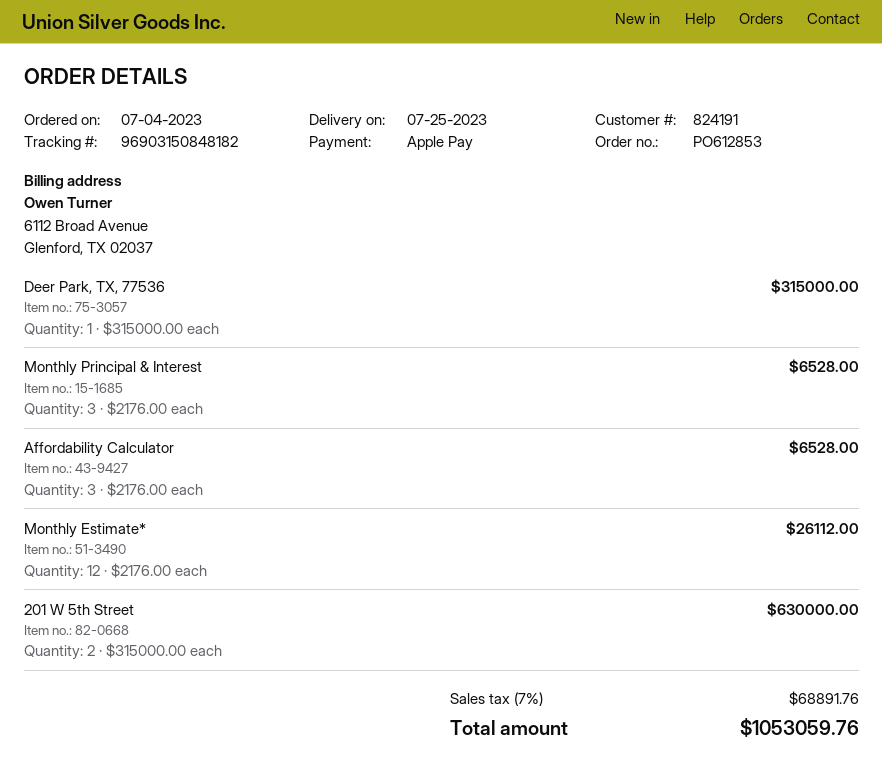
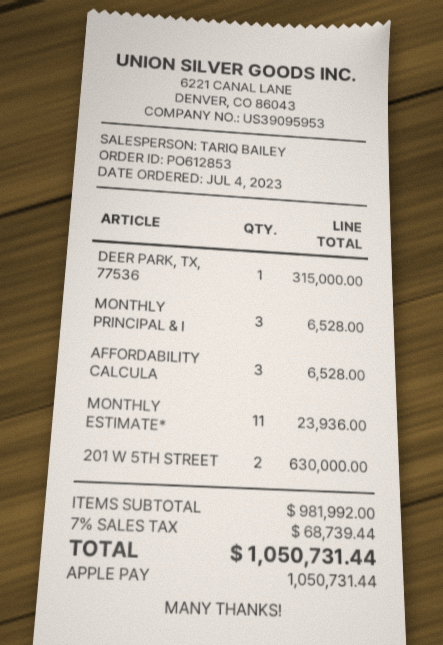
Monthly Estimate*: 12 for 26112.00 -> 11 for 23936.00
tax: 7% = 68891.76 -> 7% = 68739.44
total: 1053059.76 -> 1050731.44

